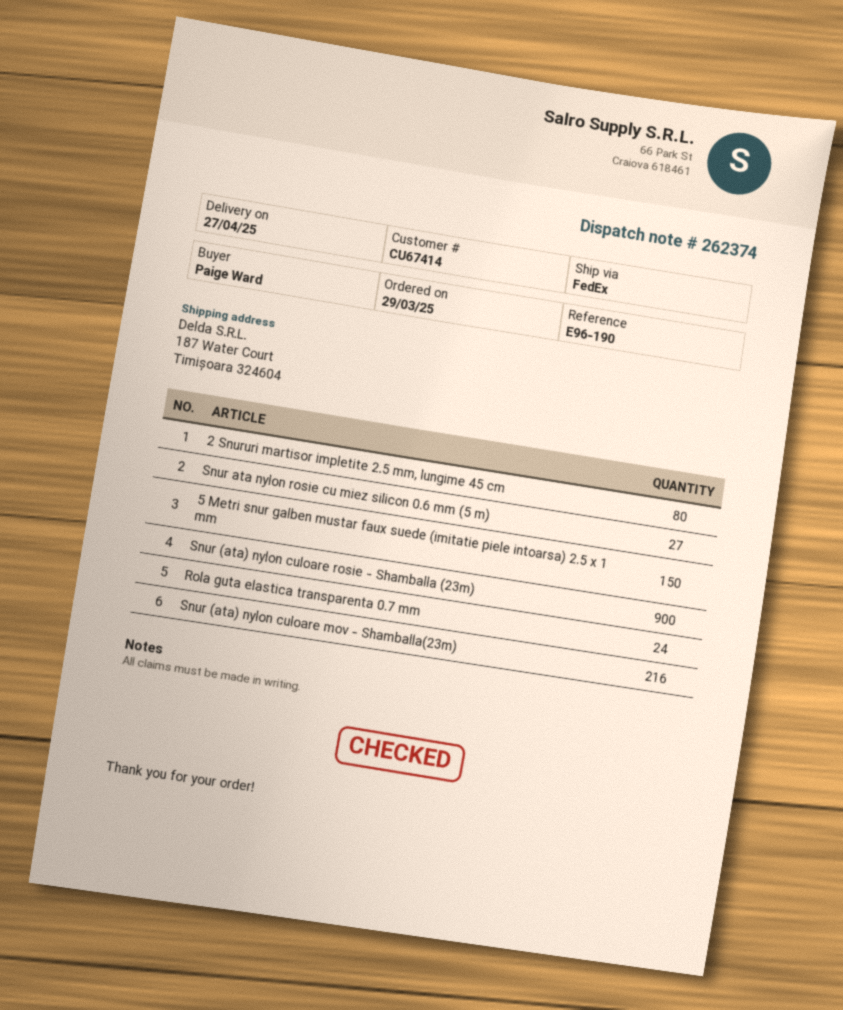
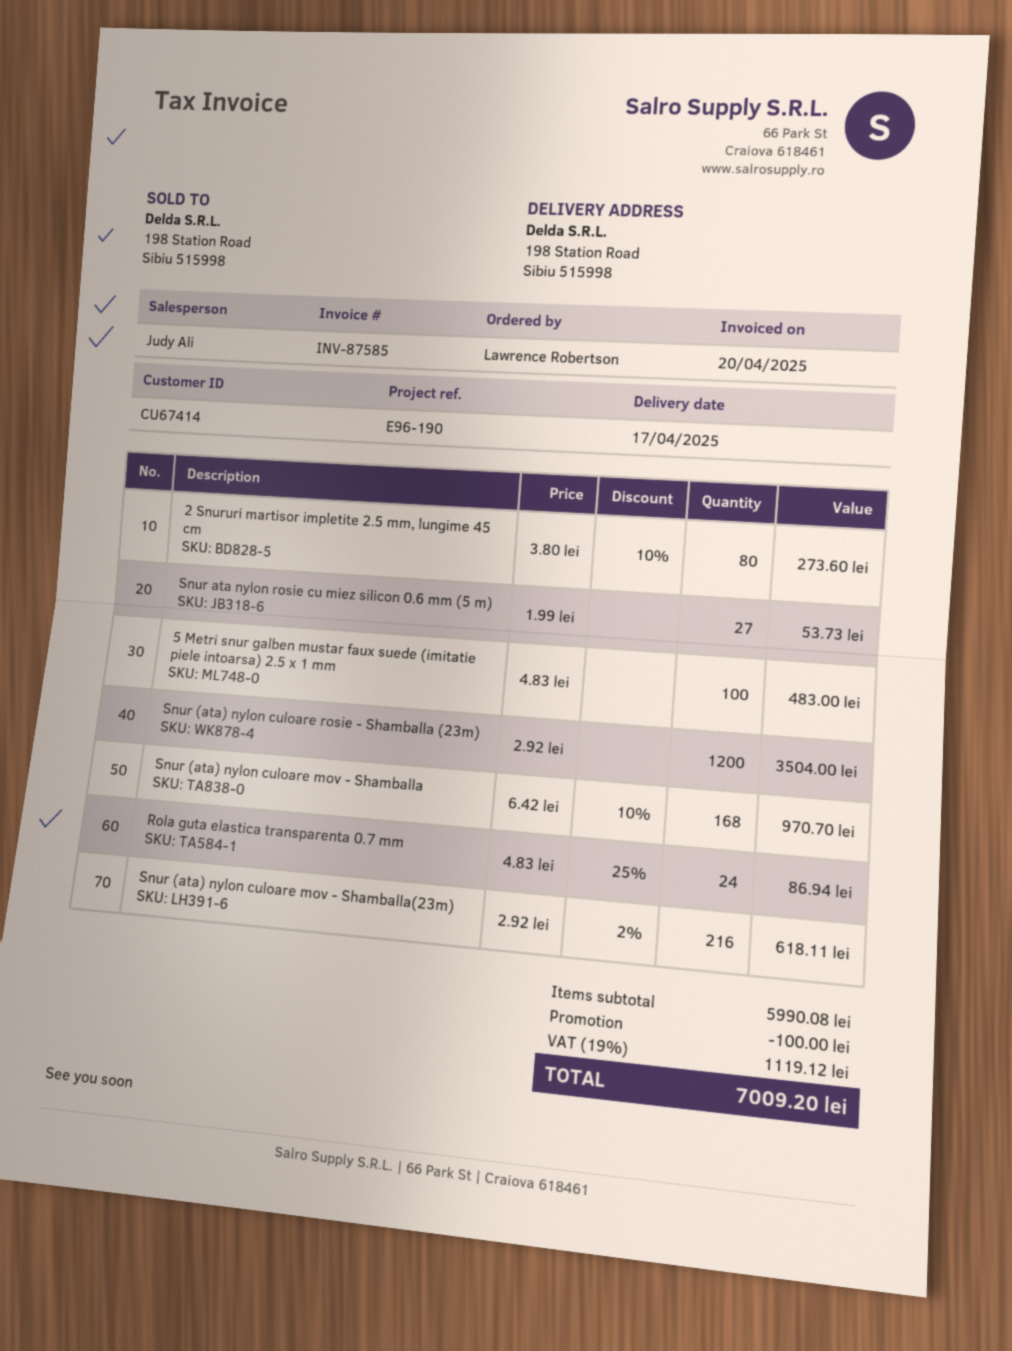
delivery date: 2025-04-27 -> 2025-04-17
ordered by: Paige Ward -> Lawrence Robertson
ship to: 187 Water Court, Timișoara 324604 -> 198 Station Road, Sibiu 515998
5 Metri snur galben mustar faux suede (imitatie piele intoarsa) 2.5 x 1 mm: 150 -> 100
Snur (ata) nylon culoare rosie - Shamballa (23m): 900 -> 1200
Snur (ata) nylon culoare mov - Shamballa: none -> 168

